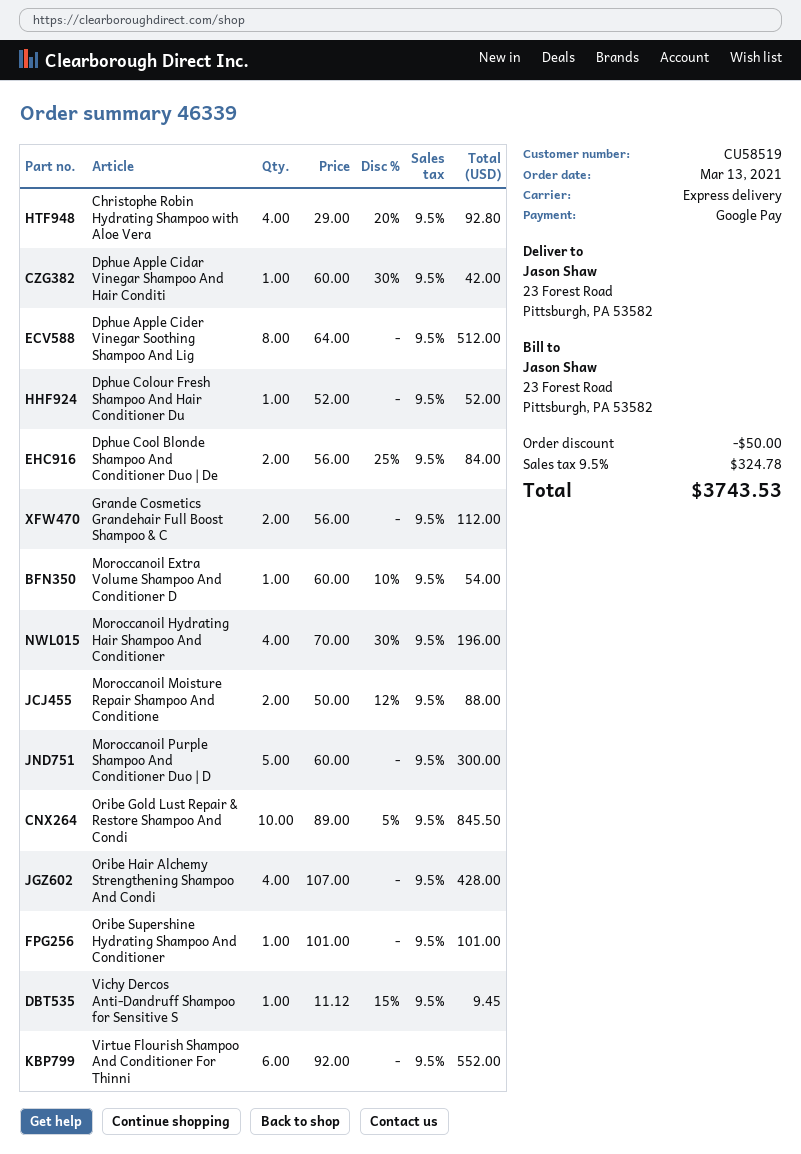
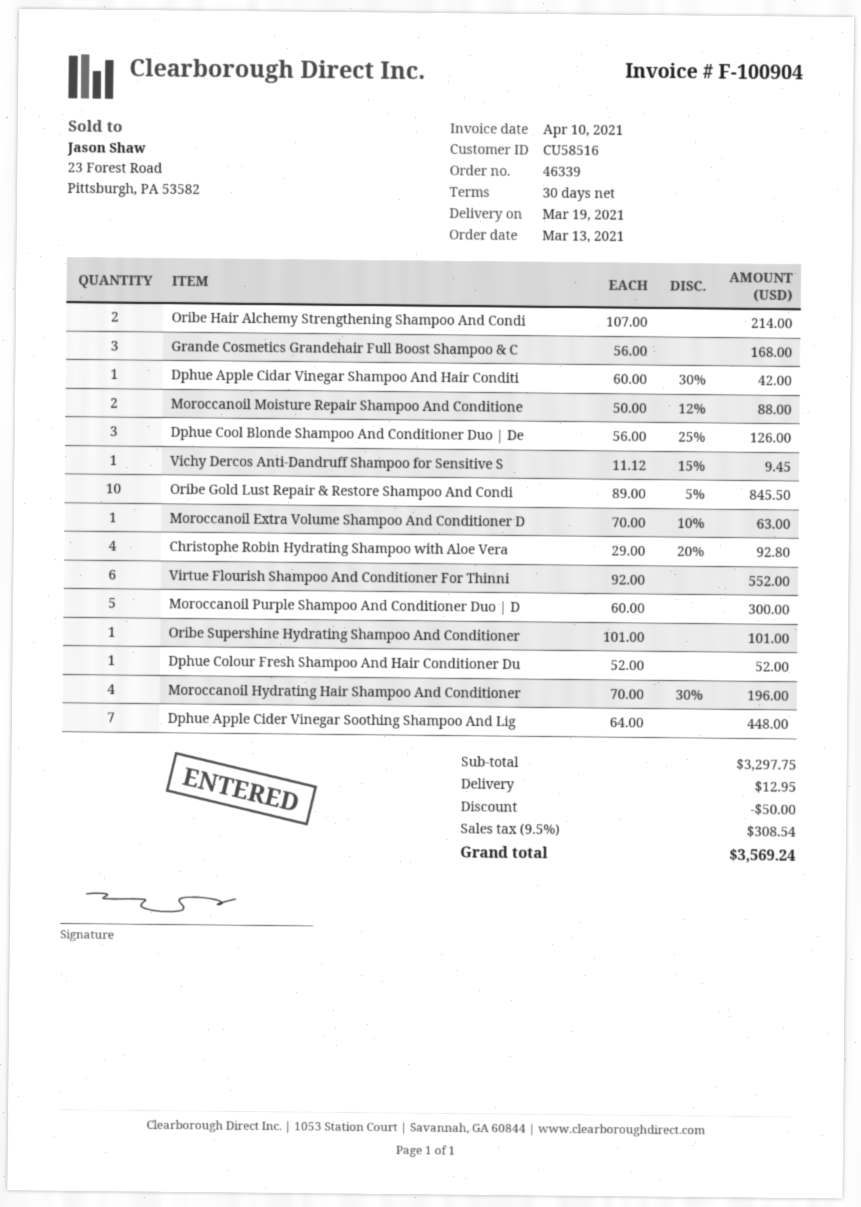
customer number: CU58519 -> CU58516
Dphue Apple Cider Vinegar Soothing Shampoo And Lig: 8 x 64.00 = 512.00 -> 7 x 64.00 = 448.00
Dphue Cool Blonde Shampoo And Conditioner Duo | De: 2 x 56.00 - 25% = 84.00 -> 3 x 56.00 - 25% = 126.00
Grande Cosmetics Grandehair Full Boost Shampoo & C: 2 x 56.00 = 112.00 -> 3 x 56.00 = 168.00
Moroccanoil Extra Volume Shampoo And Conditioner D: 1 x 60.00 - 10% = 54.00 -> 1 x 70.00 - 10% = 63.00
Oribe Hair Alchemy Strengthening Shampoo And Condi: 4 x 107.00 = 428.00 -> 2 x 107.00 = 214.00
shipping: none -> 12.95
tax: 9.5% = 324.78 -> 9.5% = 308.54
total: 3743.53 -> 3569.24

